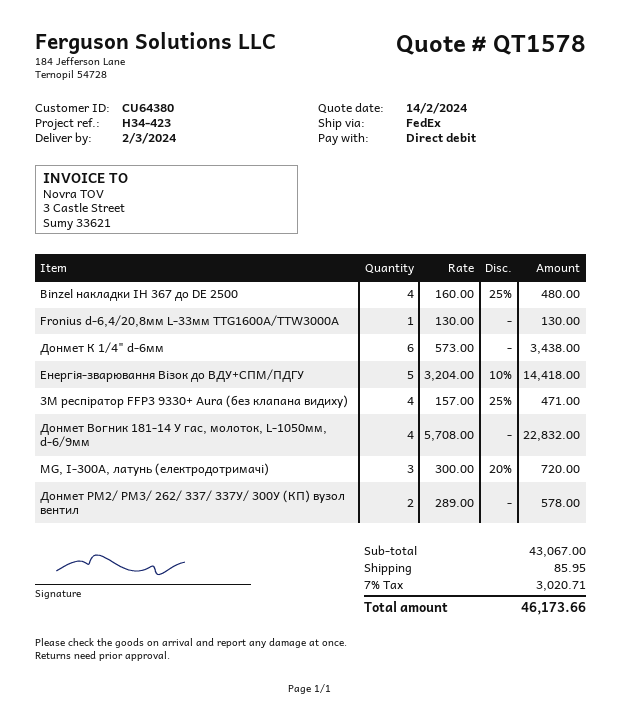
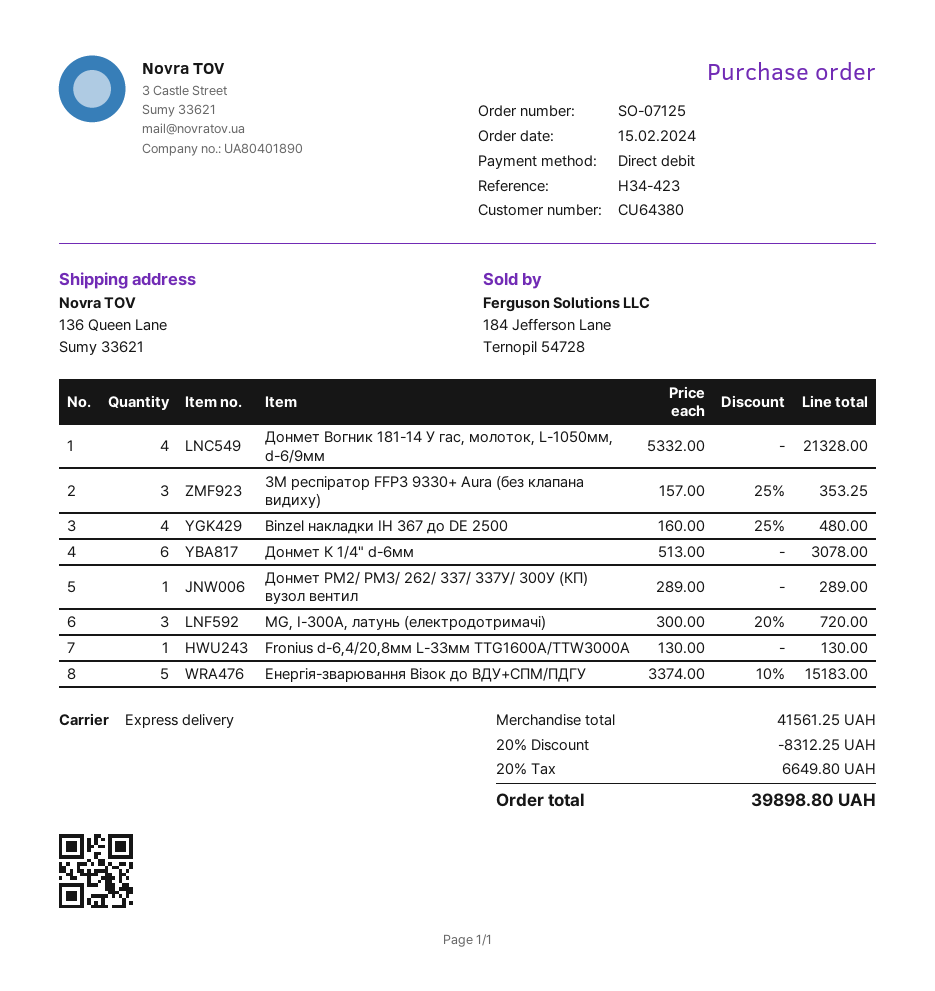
shipping method: FedEx -> express
Донмет К 1/4" d-6мм: 6 x 573.00 = 3438.00 -> 6 x 513.00 = 3078.00
Енергія-зварювання Візок до ВДУ+СПМ/ПДГУ: 5 x 3204.00 - 10% = 14418.00 -> 5 x 3374.00 - 10% = 15183.00
3М респіратор FFP3 9330+ Aura (без клапана видиху): 4 x 157.00 - 25% = 471.00 -> 3 x 157.00 - 25% = 353.25
Донмет Вогник 181-14 У гас, молоток, L-1050мм, d-6/9мм: 4 x 5708.00 = 22832.00 -> 4 x 5332.00 = 21328.00
Донмет РМ2/ РМ3/ 262/ 337/ 337У/ 300У (КП) вузол вентил: 2 x 289.00 = 578.00 -> 1 x 289.00 = 289.00
subtotal: 43067.00 -> 41561.25
discount: none -> 20% = 8312.25
shipping: 85.95 -> none
tax: 7% = 3020.71 -> 20% = 6649.80
total: 46173.66 -> 39898.80

